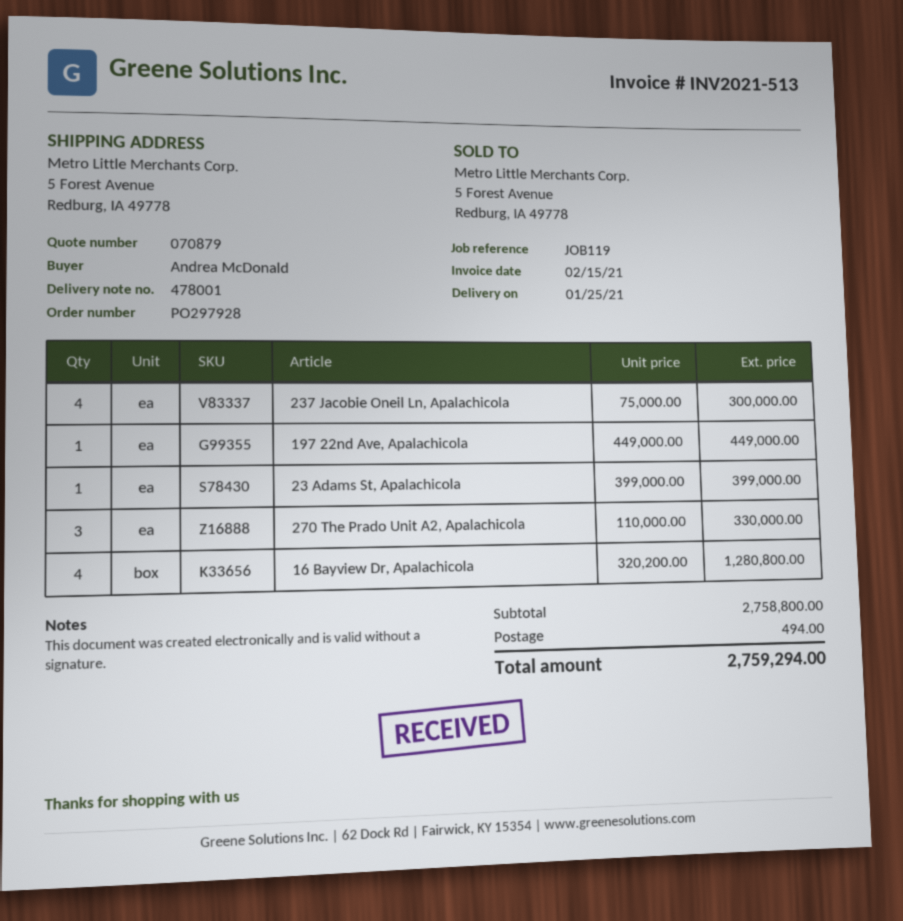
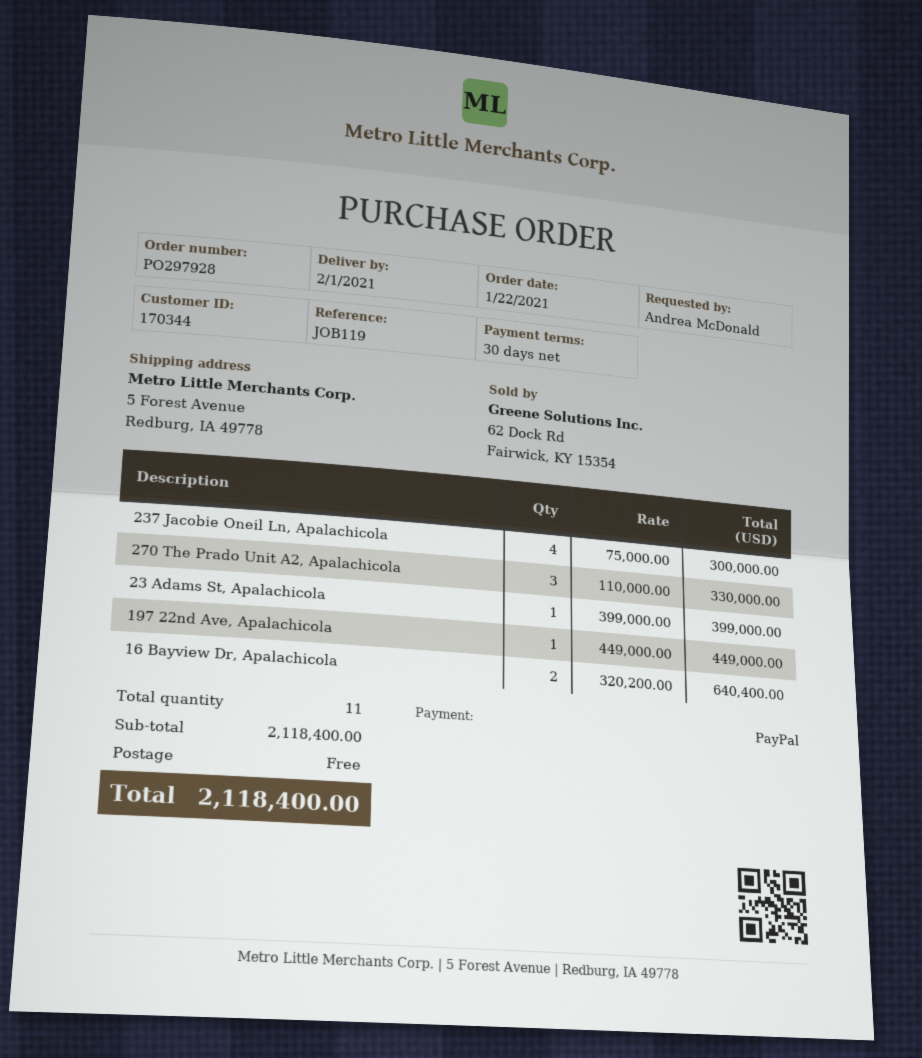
delivery date: 2021-01-25 -> 2021-02-01
16 Bayview Dr, Apalachicola: 4 x 320200.00 = 1280800.00 -> 2 x 320200.00 = 640400.00
subtotal: 2758800.00 -> 2118400.00
shipping: 494.00 -> 0.00
total: 2759294.00 -> 2118400.00

